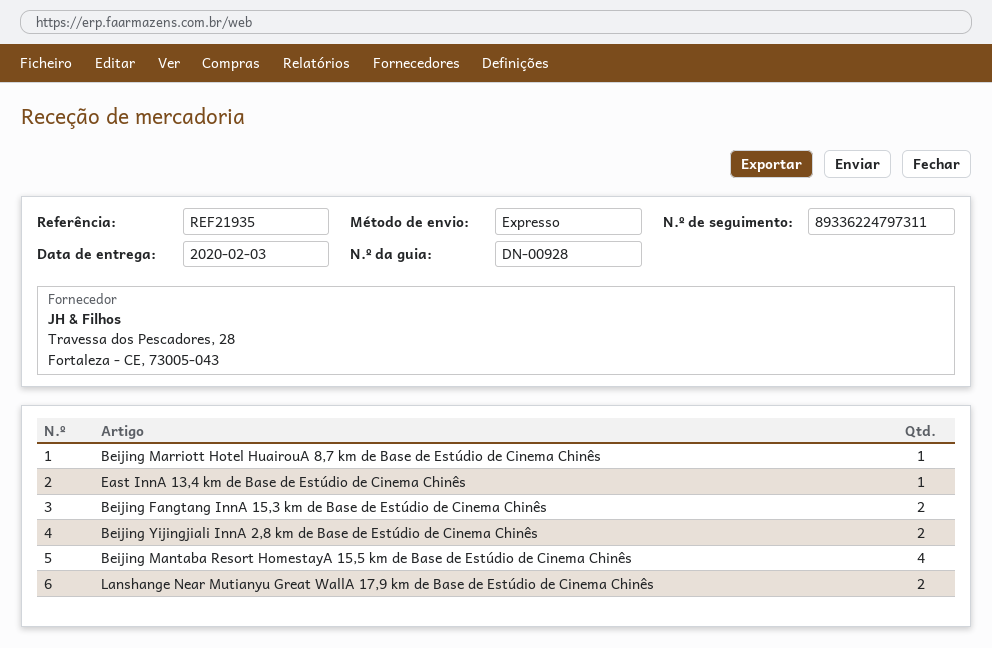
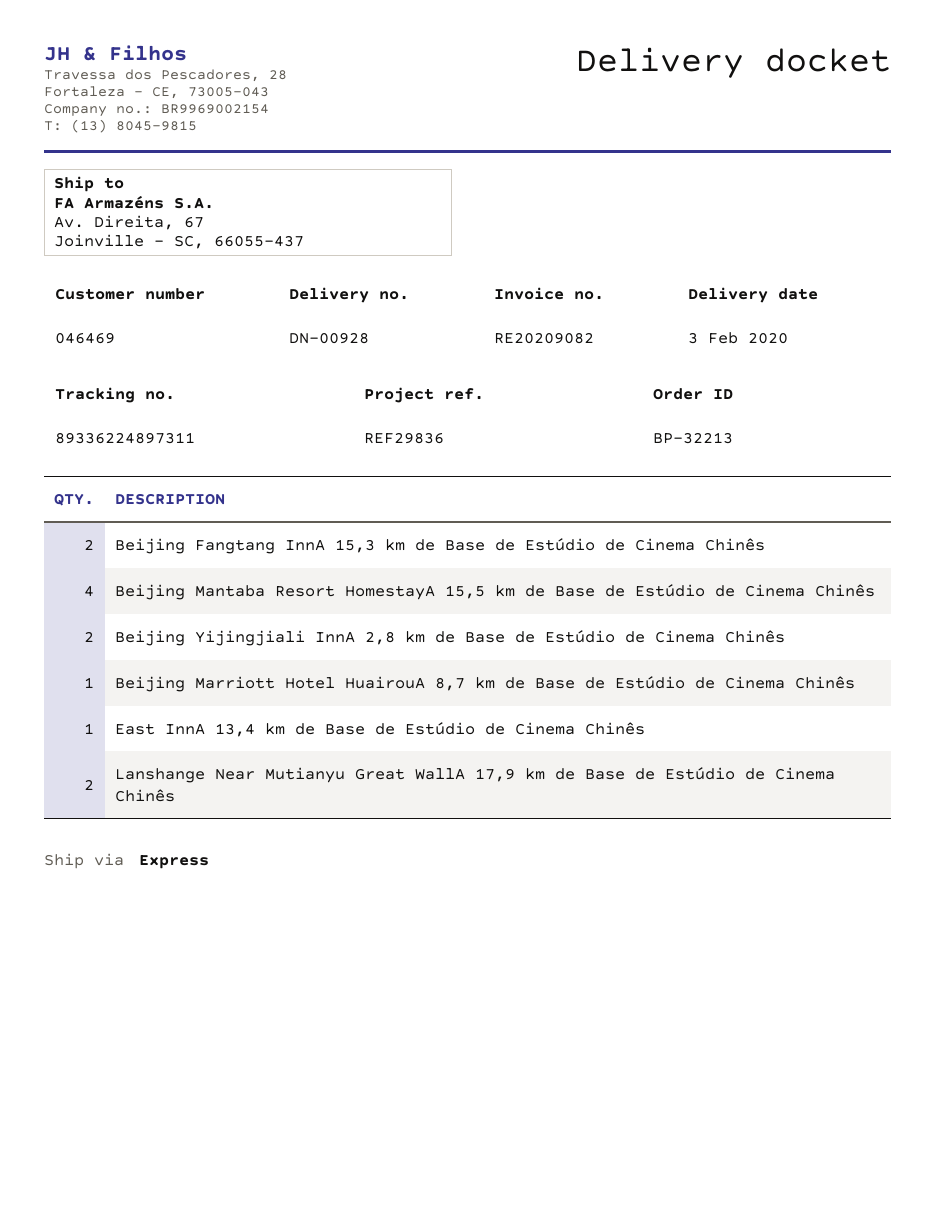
reference: REF21935 -> REF29836
tracking number: 89336224797311 -> 89336224897311

